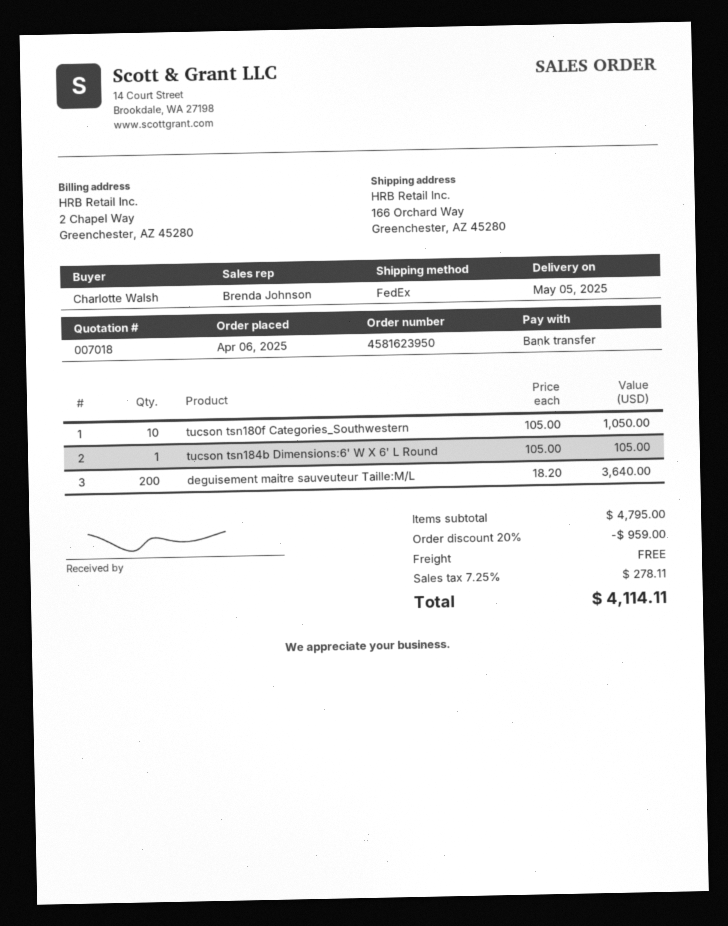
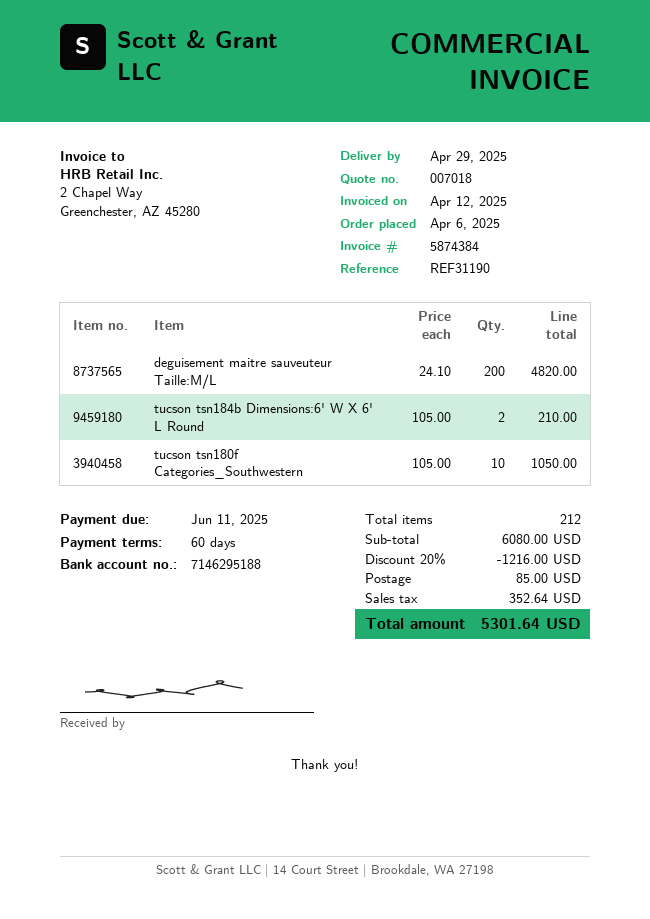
delivery date: 2025-05-05 -> 2025-04-29
tucson tsn184b Dimensions:6' W X 6' L Round: 1 x 105.00 = 105.00 -> 2 x 105.00 = 210.00
deguisement maitre sauveuteur Taille:M/L: 200 x 18.20 = 3640.00 -> 200 x 24.10 = 4820.00
subtotal: 4795.00 -> 6080.00
discount: 20% = 959.00 -> 20% = 1216.00
shipping: 0.00 -> 85.00
tax: 278.11 -> 352.64
total: 4114.11 -> 5301.64

